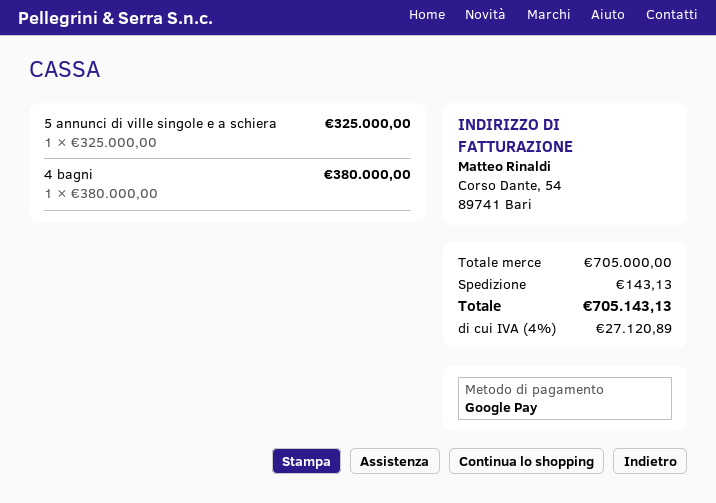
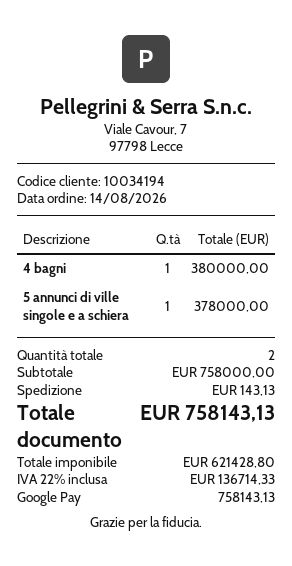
5 annunci di ville singole e a schiera: 1 for 325000.00 -> 1 for 378000.00
subtotal: 705000.00 -> 758000.00
tax: 4% = 27120.89 -> 22% = 136714.33
total: 705143.13 -> 758143.13

